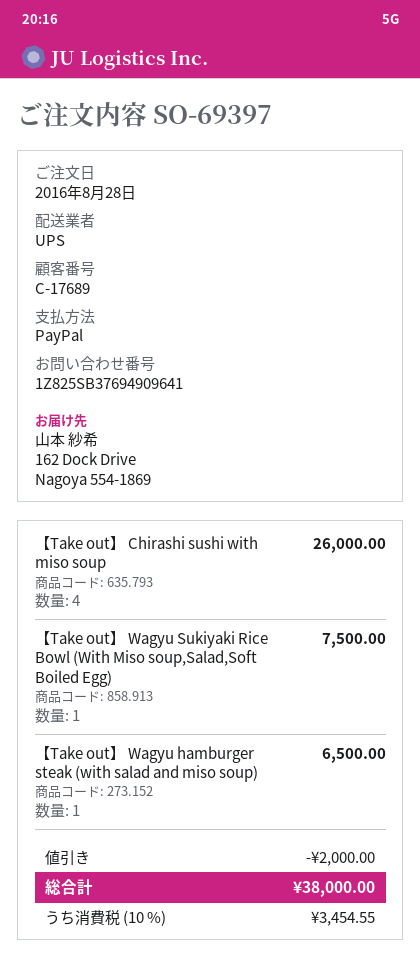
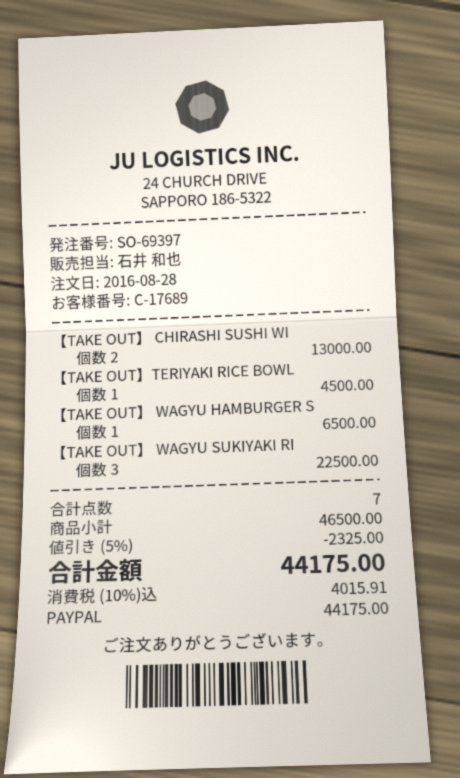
【Take out】 Chirashi sushi with miso soup: 4 for 26000.00 -> 2 for 13000.00
【Take out】 Wagyu Sukiyaki Rice Bowl (With Miso soup,Salad,Soft Boiled Egg): 1 for 7500.00 -> 3 for 22500.00
【TAKE OUT】TERIYAKI RICE BOWL: none -> 1 for 4500.00
discount: 2000.00 -> 2325.00
tax: 10% = 3454.55 -> 10% = 4015.91
total: 38000.00 -> 44175.00

